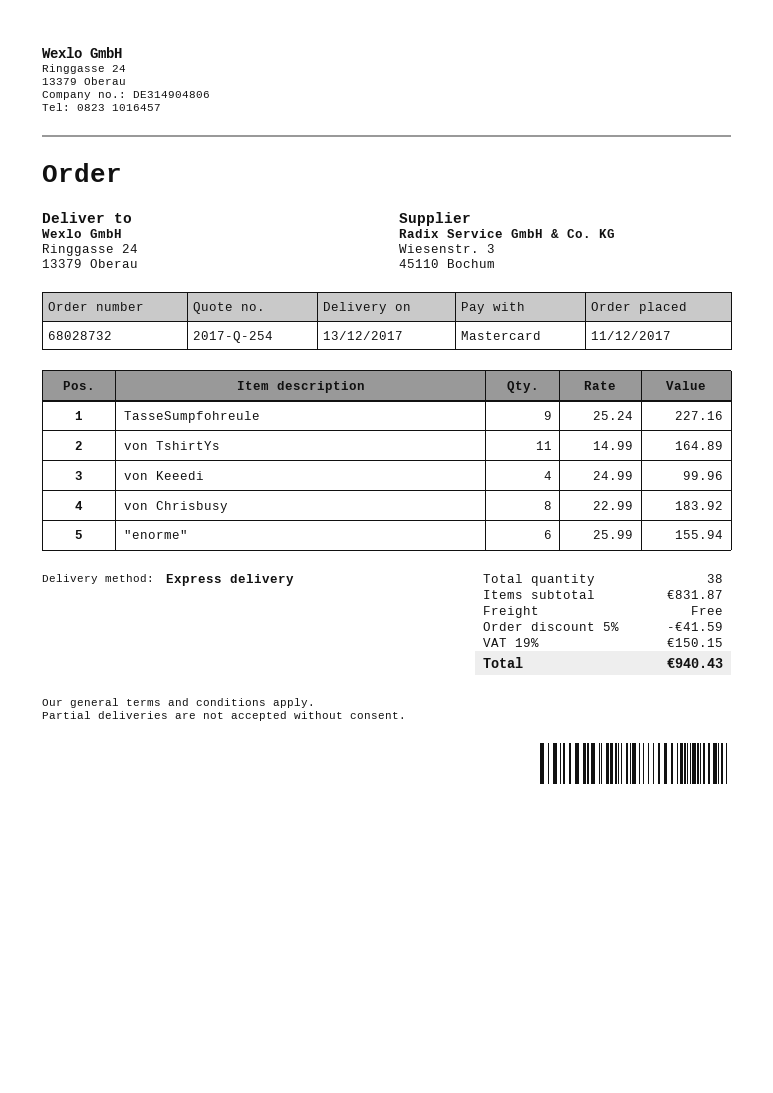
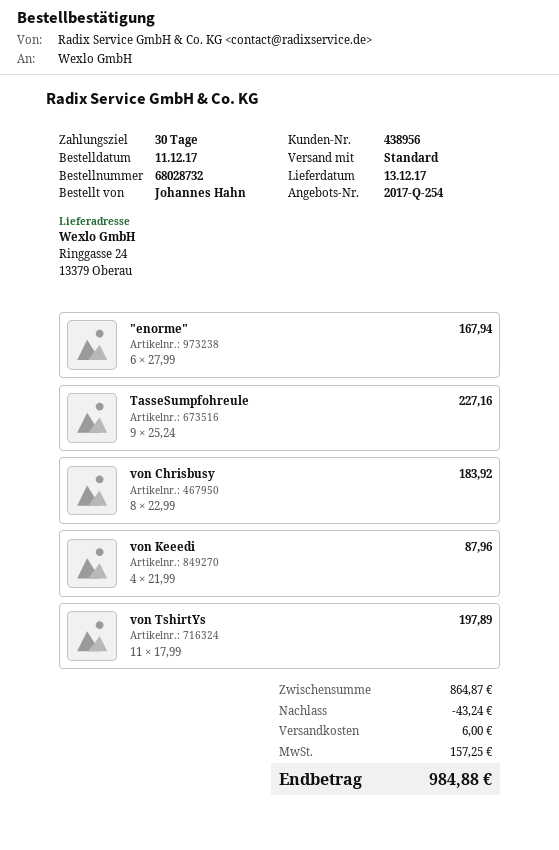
shipping method: express -> standard
von TshirtYs: 11 x 14.99 = 164.89 -> 11 x 17.99 = 197.89
von Keeedi: 4 x 24.99 = 99.96 -> 4 x 21.99 = 87.96
"enorme": 6 x 25.99 = 155.94 -> 6 x 27.99 = 167.94
subtotal: 831.87 -> 864.87
discount: 41.59 -> 43.24
shipping: 0.00 -> 6.00
tax: 150.15 -> 157.25
total: 940.43 -> 984.88

